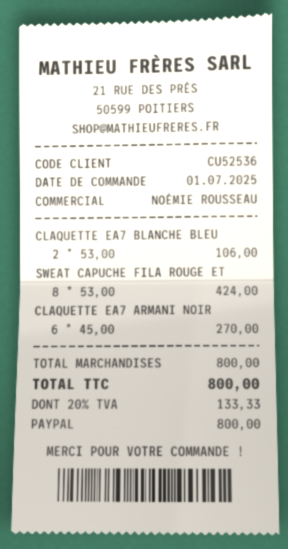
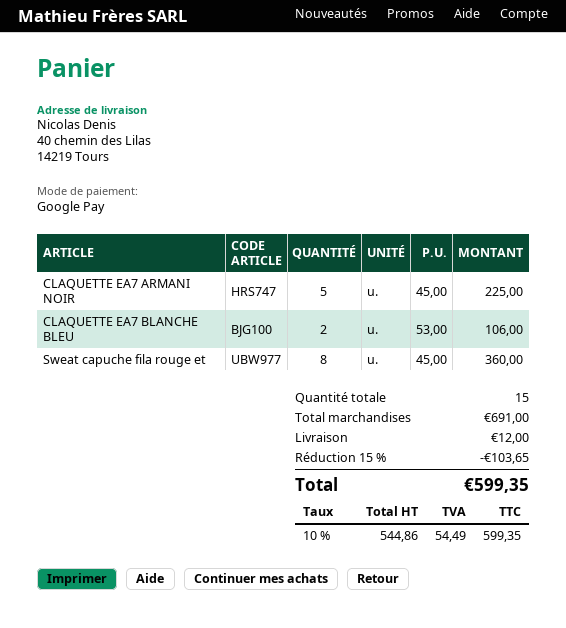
payment method: PayPal -> Google Pay
SWEAT CAPUCHE FILA ROUGE ET: 8 x 53.00 = 424.00 -> 8 x 45.00 = 360.00
CLAQUETTE EA7 ARMANI NOIR: 6 x 45.00 = 270.00 -> 5 x 45.00 = 225.00
subtotal: 800.00 -> 691.00
discount: none -> 15% = 103.65
shipping: none -> 12.00
tax: 20% = 133.33 -> 10% = 54.49
total: 800.00 -> 599.35

